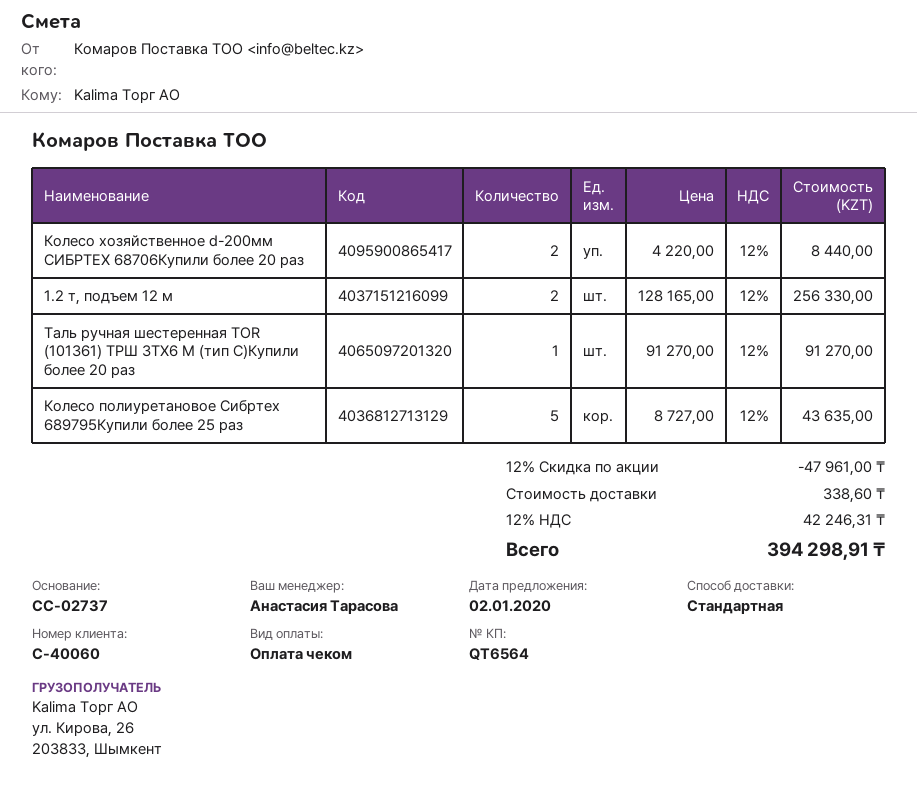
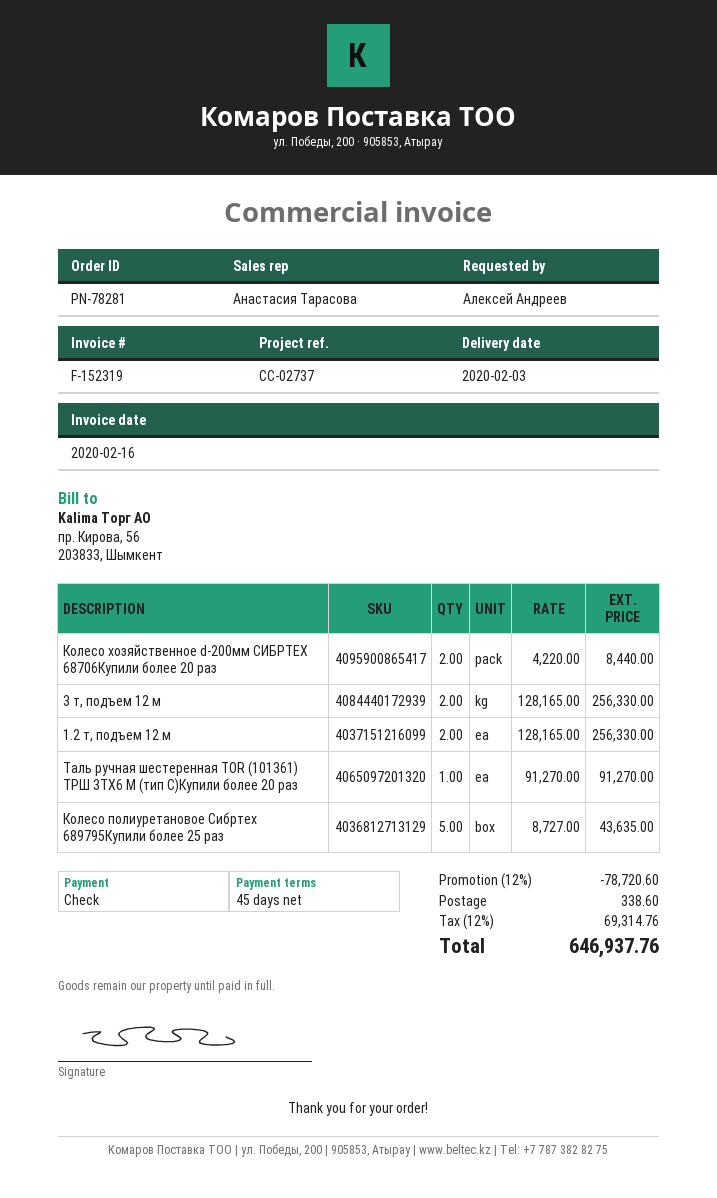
3 т, подъем 12 м: none -> 2 x 128165.00 = 256330.00
discount: 12% = 47961.00 -> 12% = 78720.60
tax: 12% = 42246.31 -> 12% = 69314.76
total: 394298.91 -> 646937.76

